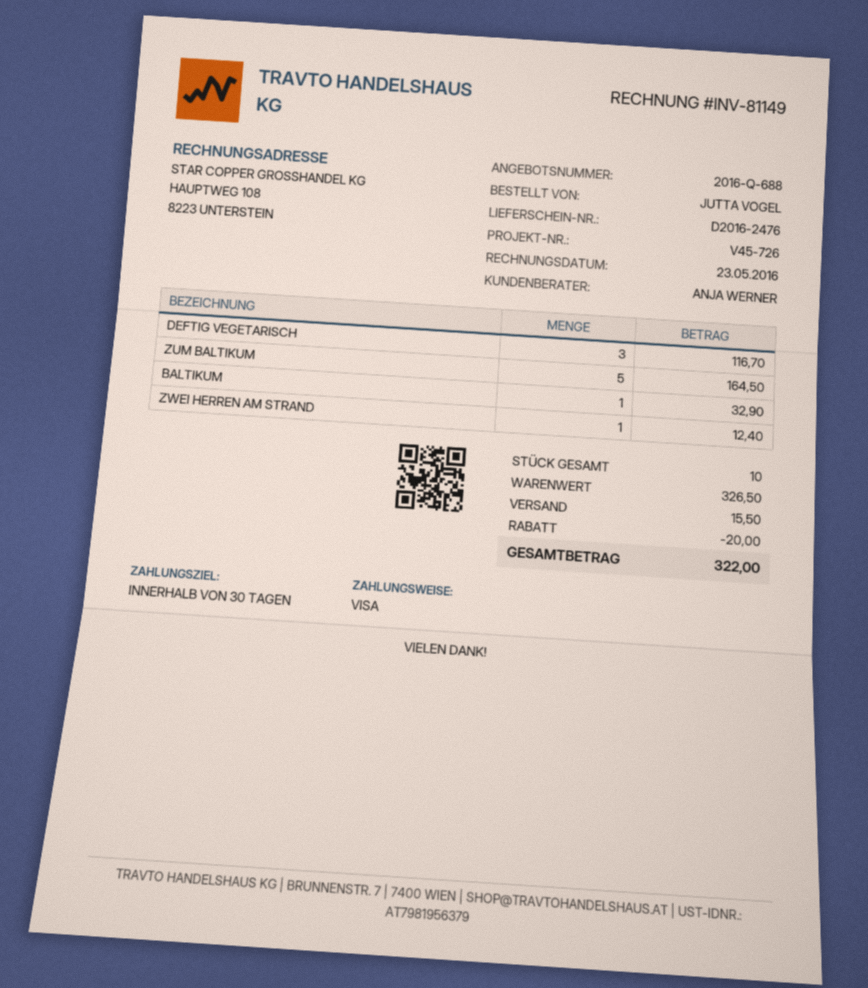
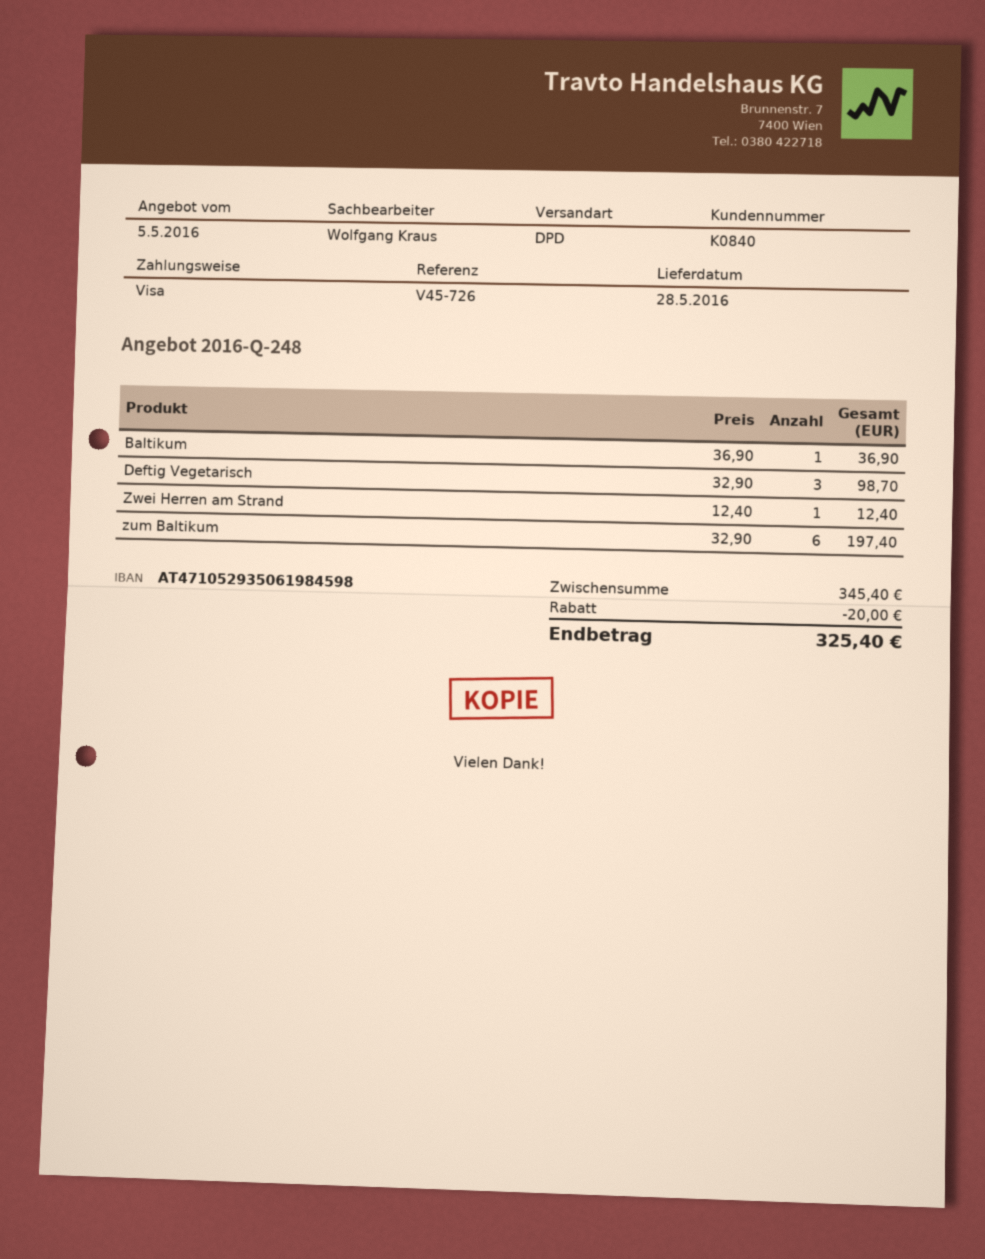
quote number: 2016-Q-688 -> 2016-Q-248
sales rep: ANJA WERNER -> Wolfgang Kraus
DEFTIG VEGETARISCH: 3 for 116.70 -> 3 for 98.70
ZUM BALTIKUM: 5 for 164.50 -> 6 for 197.40
BALTIKUM: 1 for 32.90 -> 1 for 36.90
subtotal: 326.50 -> 345.40
shipping: 15.50 -> none
total: 322.00 -> 325.40

